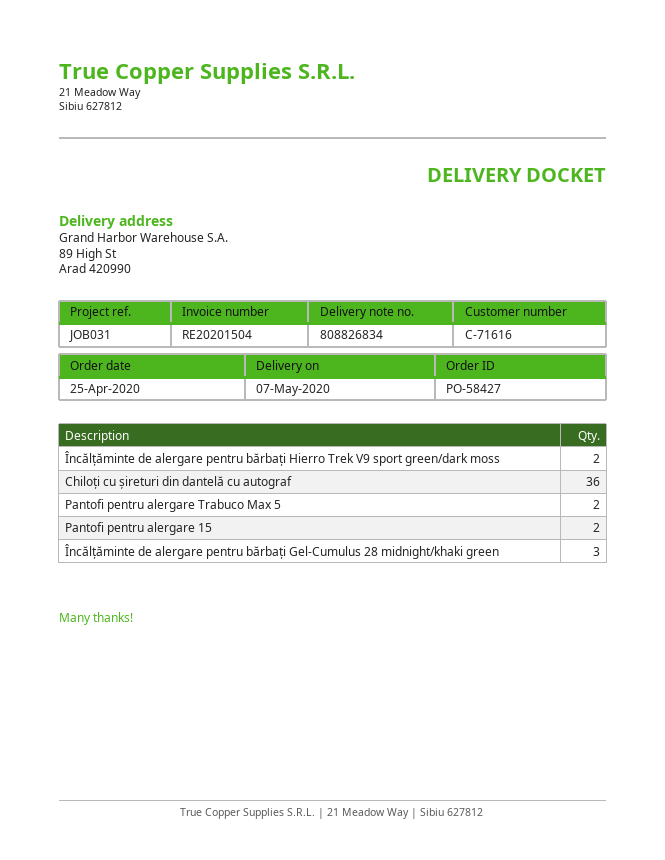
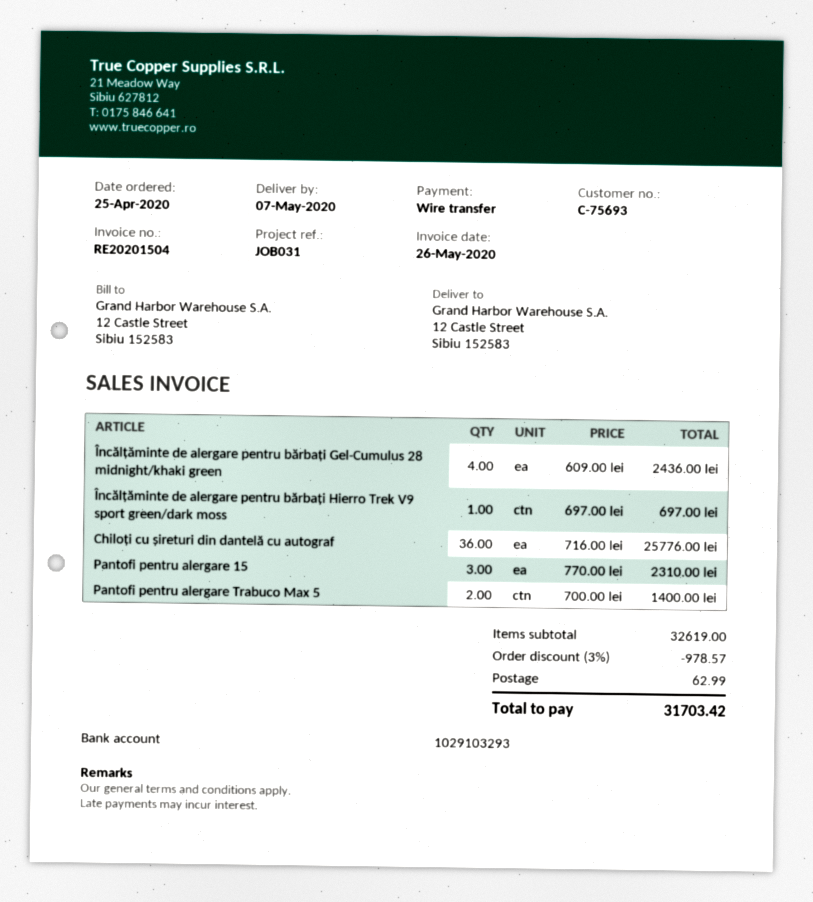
customer number: C-71616 -> C-75693
ship to: 89 High St, Arad 420990 -> 12 Castle Street, Sibiu 152583
Încălțăminte de alergare pentru bărbați Hierro Trek V9 sport green/dark moss: 2 -> 1
Pantofi pentru alergare 15: 2 -> 3
Încălțăminte de alergare pentru bărbați Gel-Cumulus 28 midnight/khaki green: 3 -> 4

